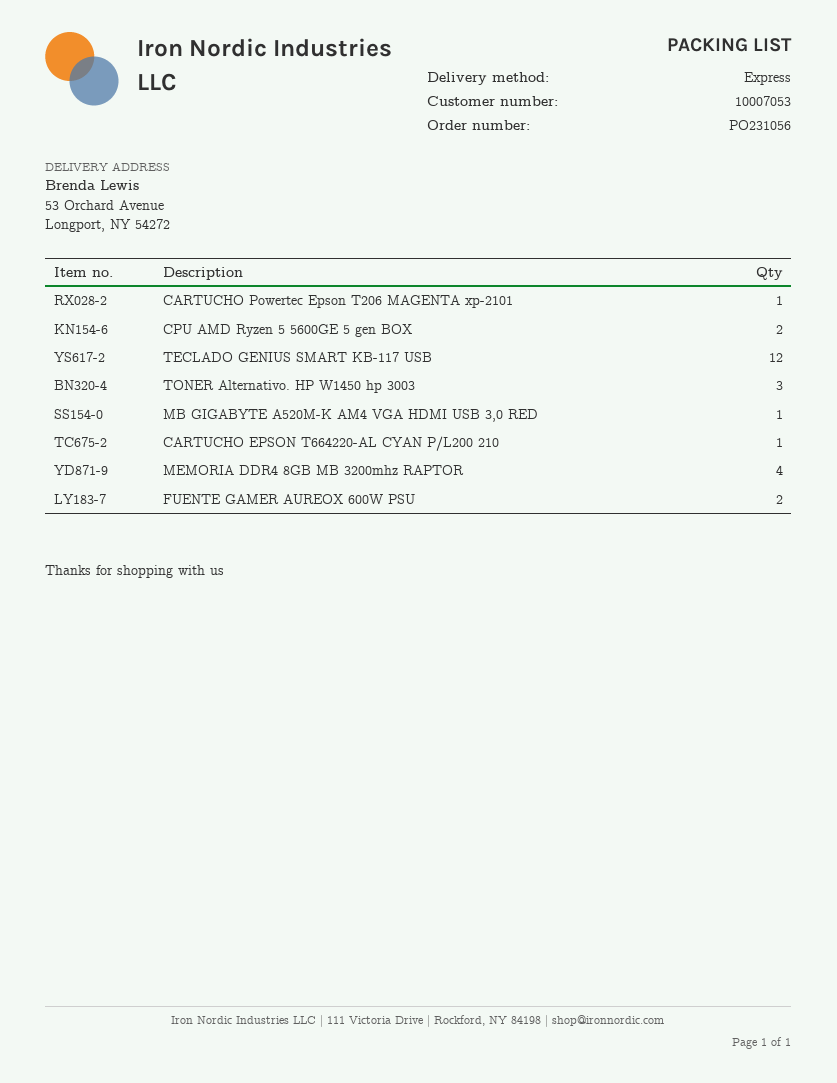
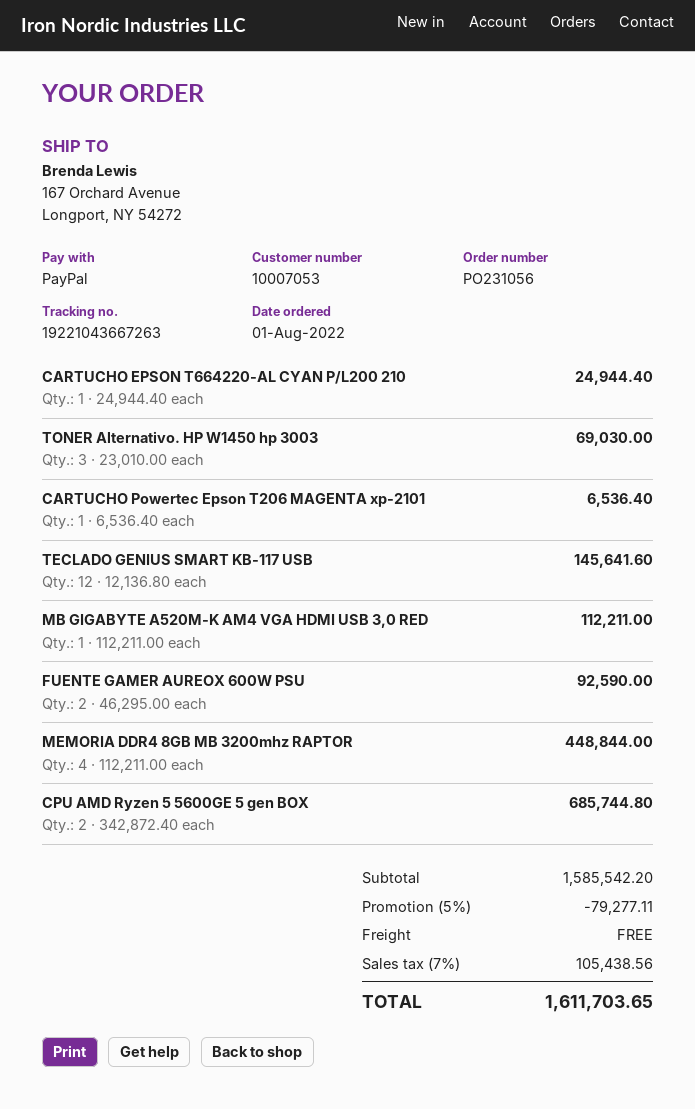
ship to: 53 Orchard Avenue, Longport, NY 54272 -> 167 Orchard Avenue, Longport, NY 54272

